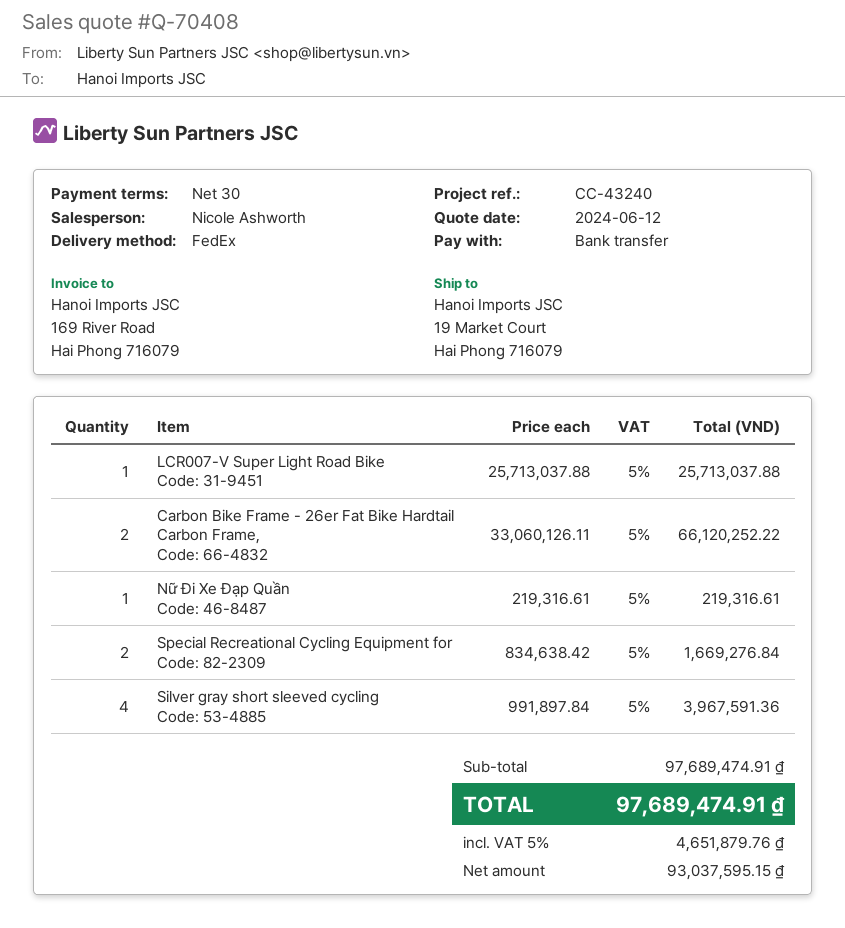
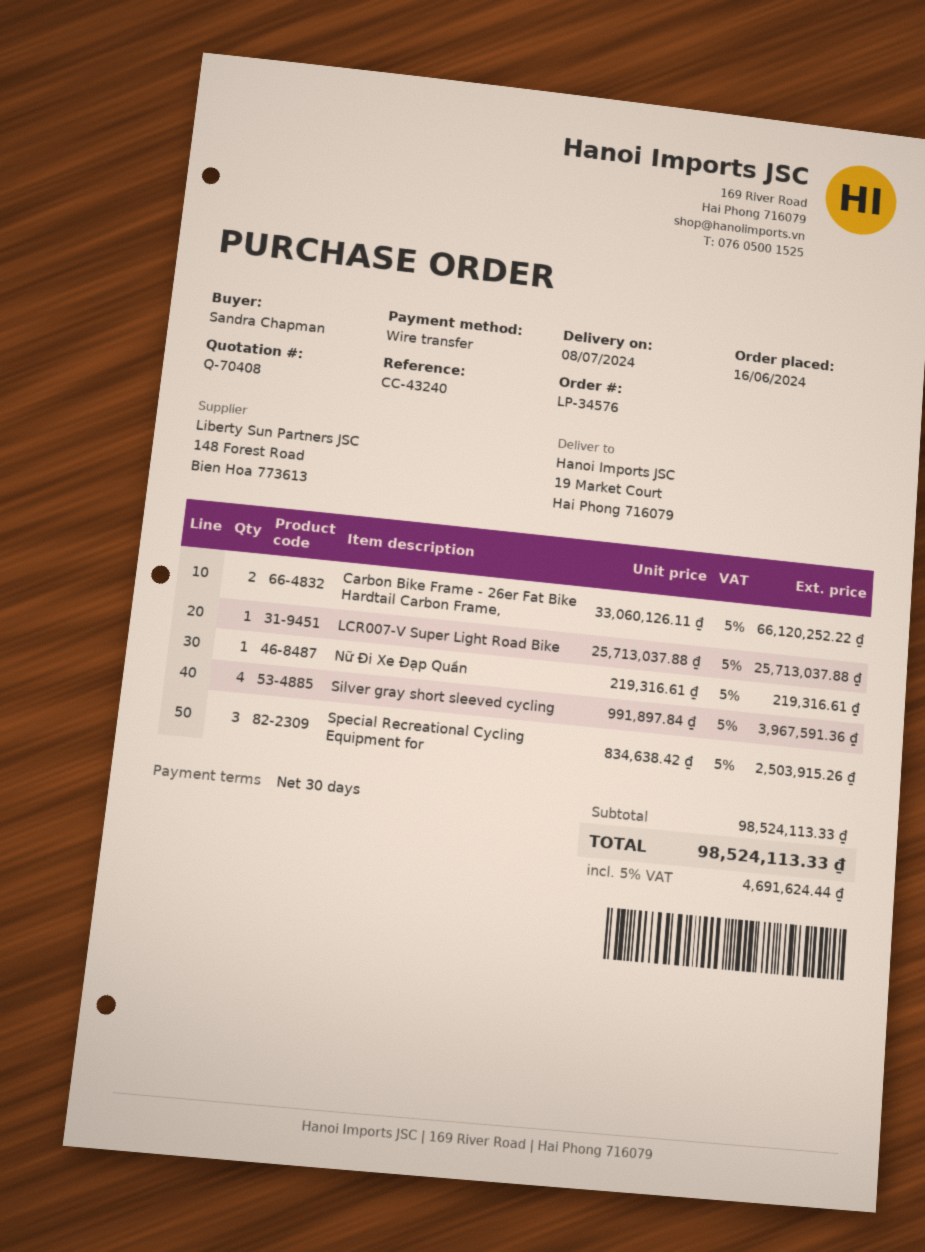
Special Recreational Cycling Equipment for: 2 x 834638.42 = 1669276.84 -> 3 x 834638.42 = 2503915.26
subtotal: 97689474.91 -> 98524113.33
tax: 5% = 4651879.76 -> 5% = 4691624.44
total: 97689474.91 -> 98524113.33

